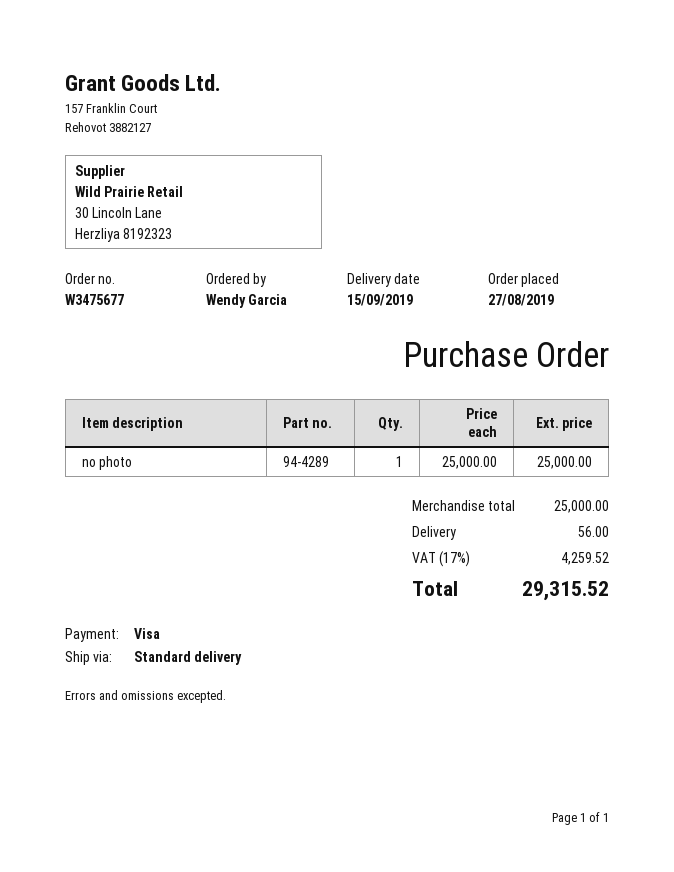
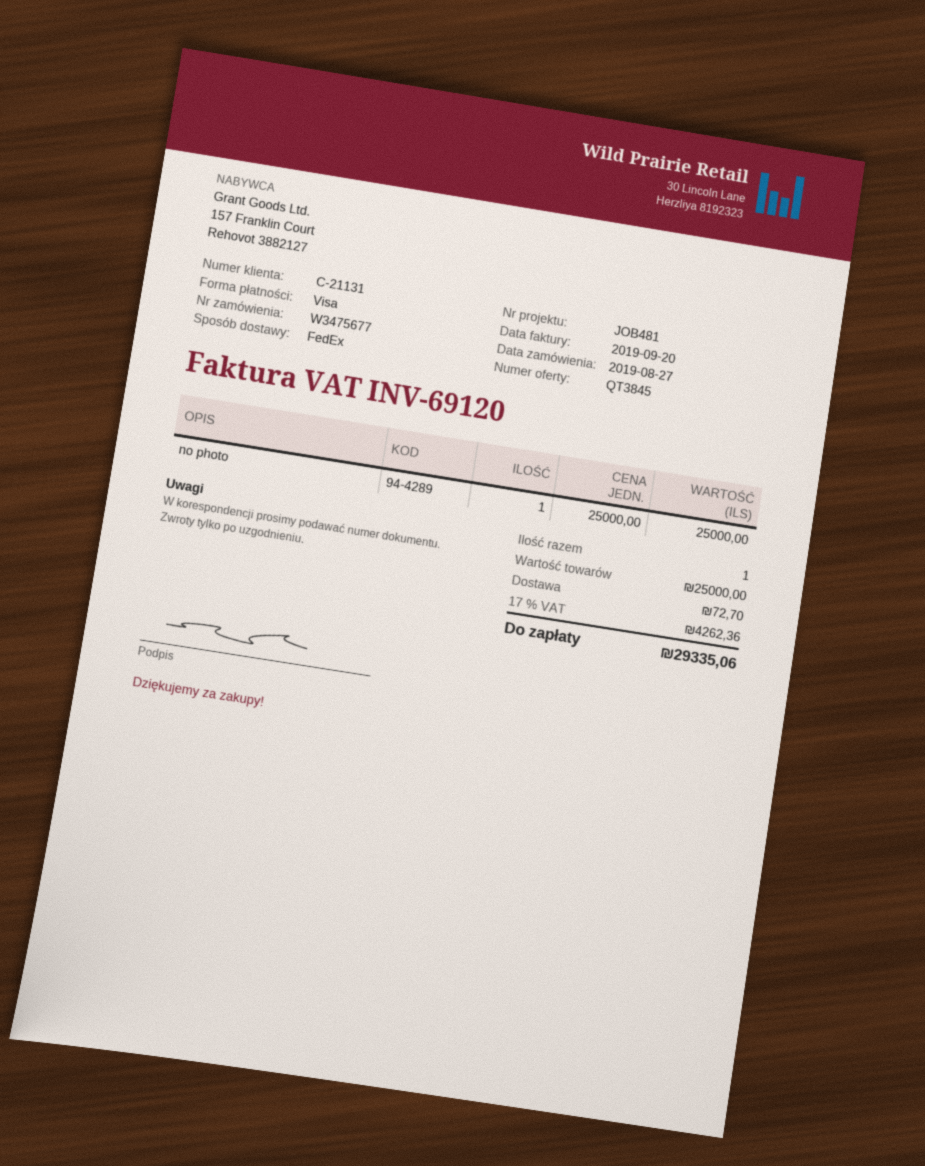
shipping method: standard -> FedEx
shipping: 56.00 -> 72.70
tax: 17% = 4259.52 -> 17% = 4262.36
total: 29315.52 -> 29335.06

